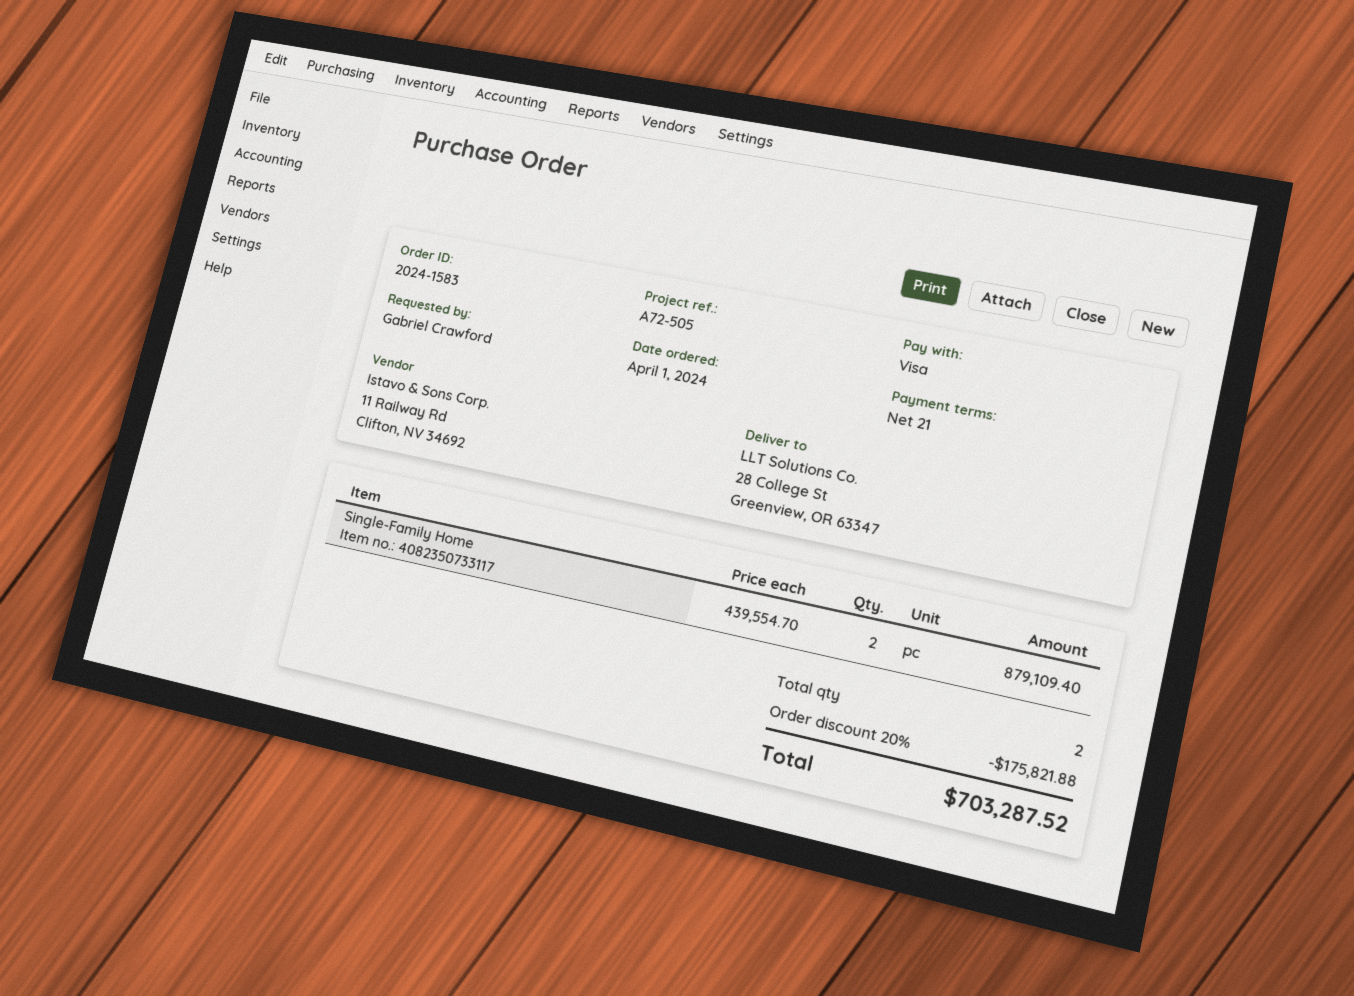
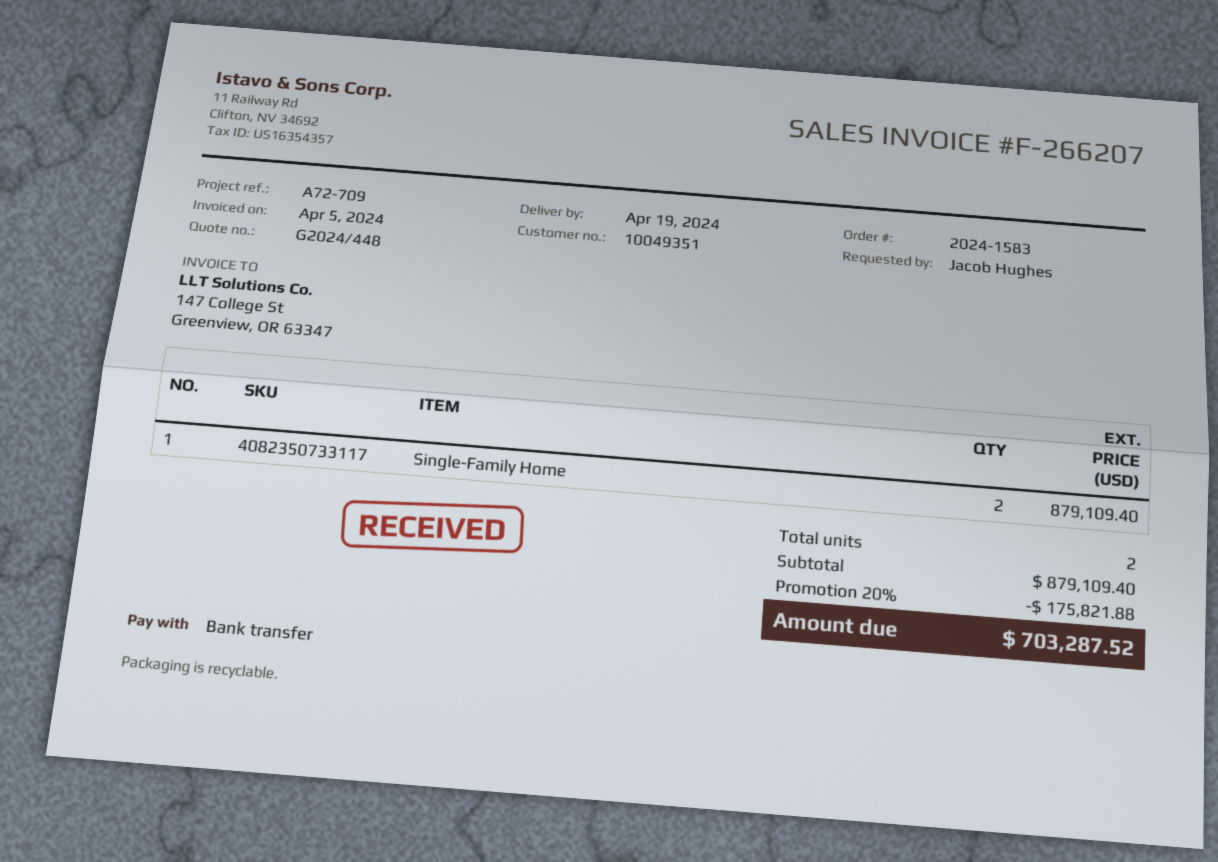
reference: A72-505 -> A72-709
ordered by: Gabriel Crawford -> Jacob Hughes
payment method: Visa -> bank transfer

